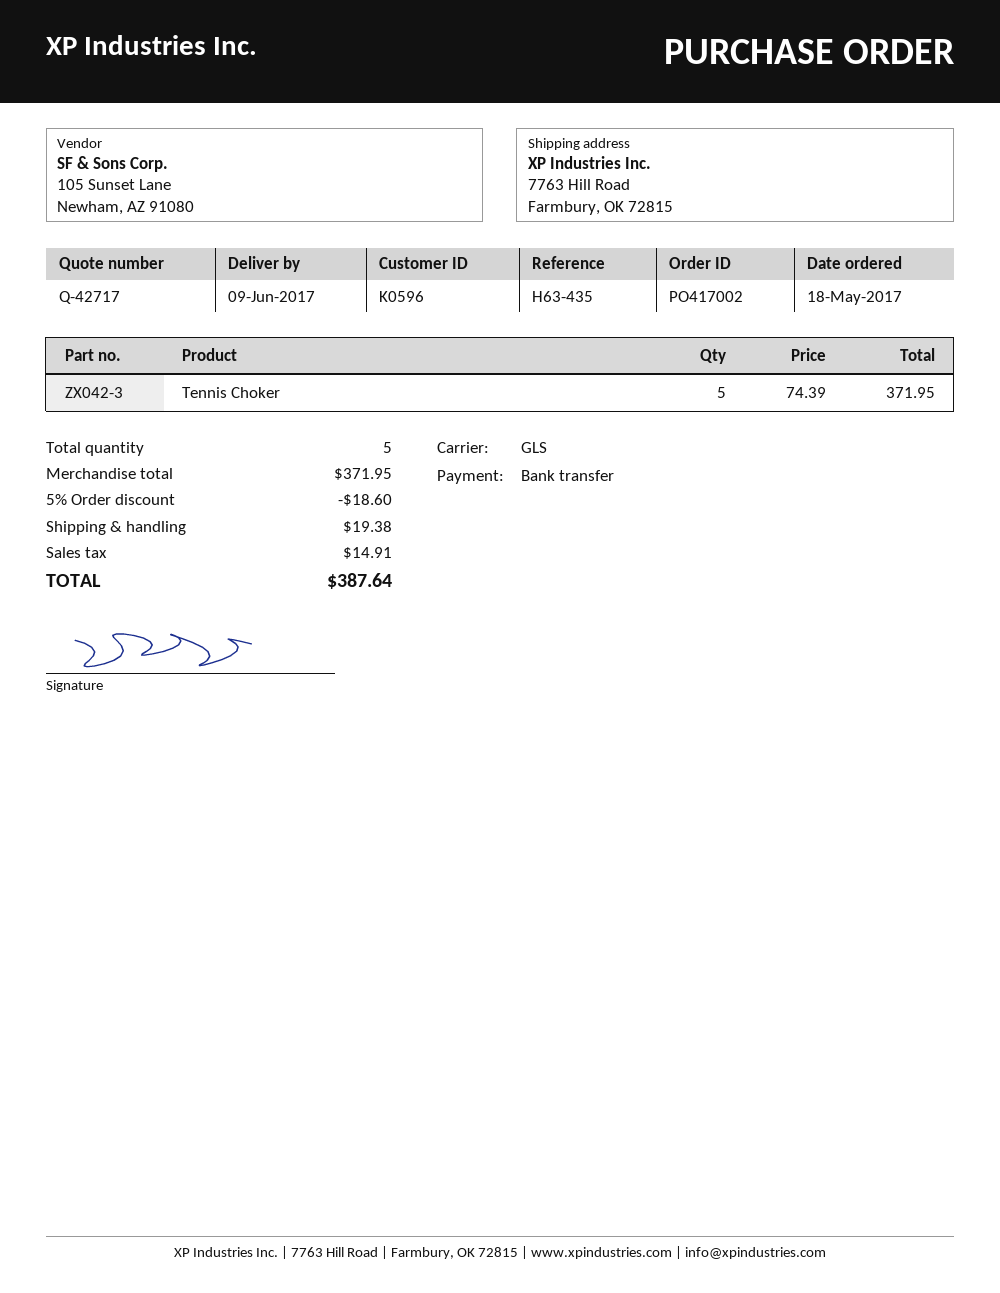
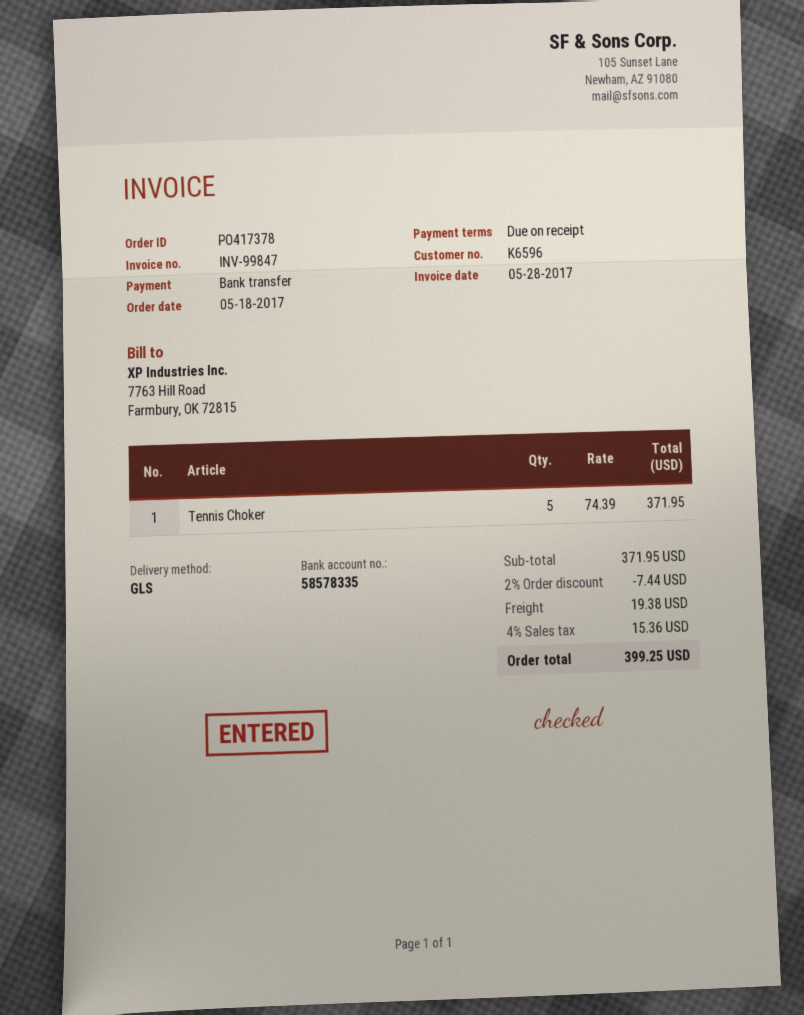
order number: PO417002 -> PO417378
customer number: K0596 -> K6596
discount: 5% = 18.60 -> 2% = 7.44
tax: 14.91 -> 15.36
total: 387.64 -> 399.25

